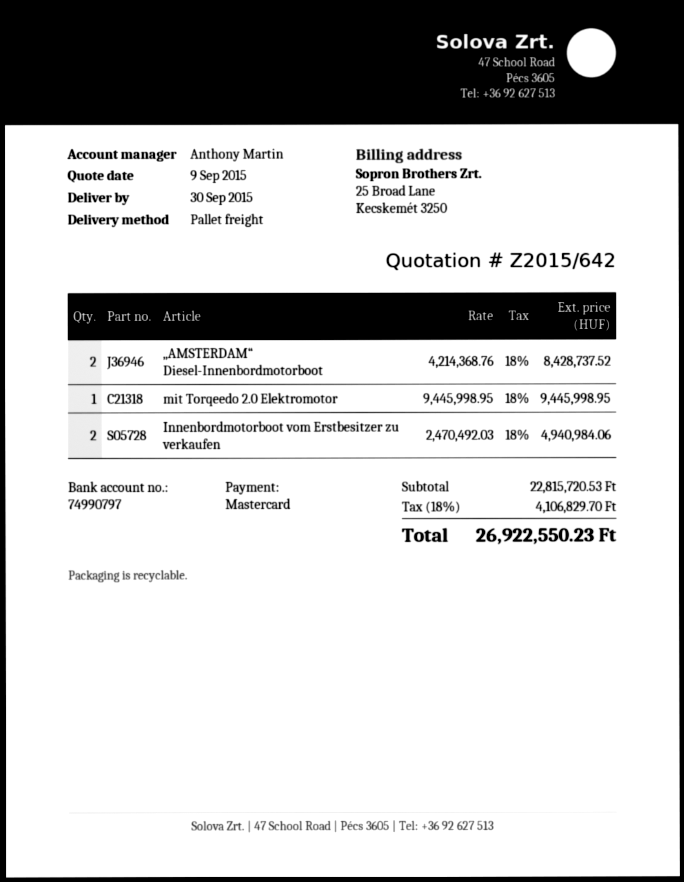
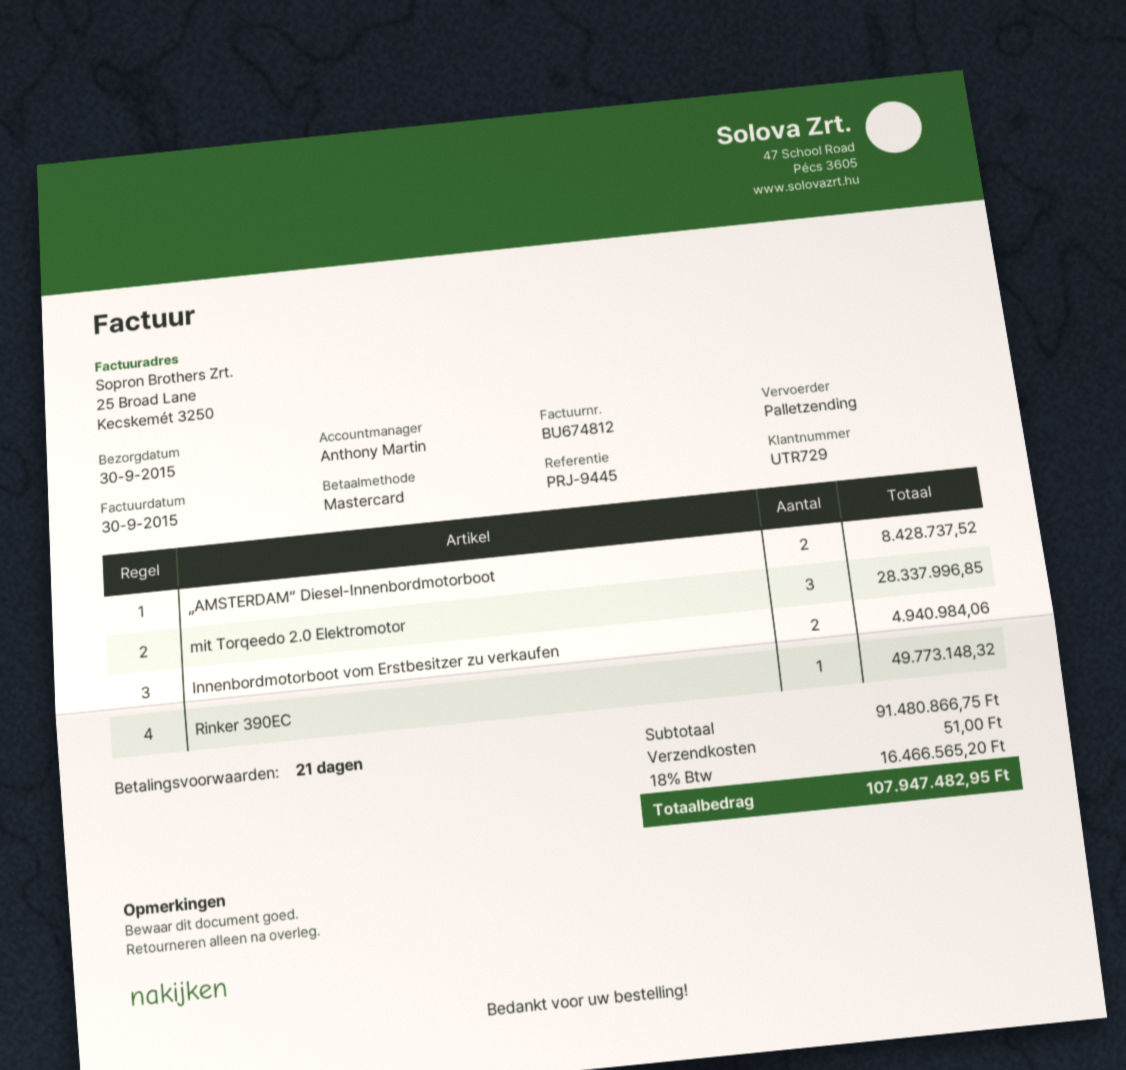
mit Torqeedo 2.0 Elektromotor: 1 for 9445998.95 -> 3 for 28337996.85
Rinker 390EC: none -> 1 for 49773148.32
subtotal: 22815720.53 -> 91480866.75
shipping: none -> 51.00
tax: 18% = 4106829.70 -> 18% = 16466565.20
total: 26922550.23 -> 107947482.95

